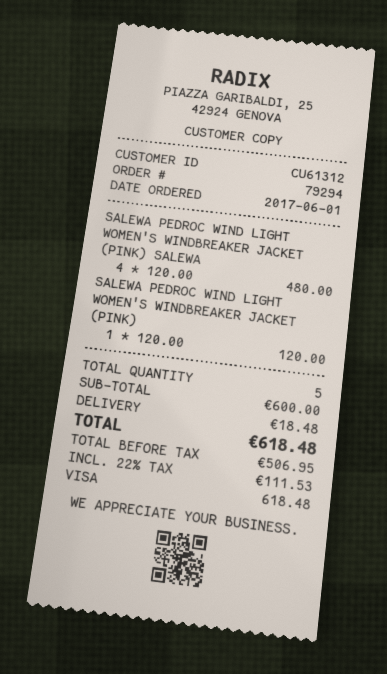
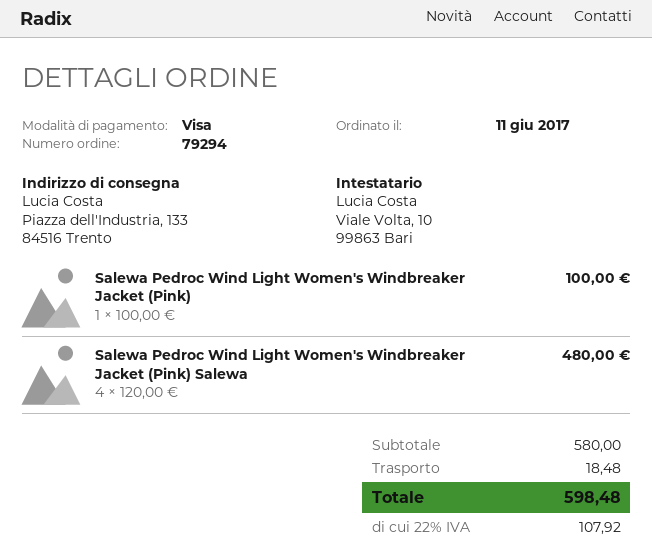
order date: 2017-06-01 -> 2017-06-11
SALEWA PEDROC WIND LIGHT WOMEN'S WINDBREAKER JACKET (PINK): 1 x 120.00 = 120.00 -> 1 x 100.00 = 100.00
subtotal: 600.00 -> 580.00
tax: 22% = 111.53 -> 22% = 107.92
total: 618.48 -> 598.48

